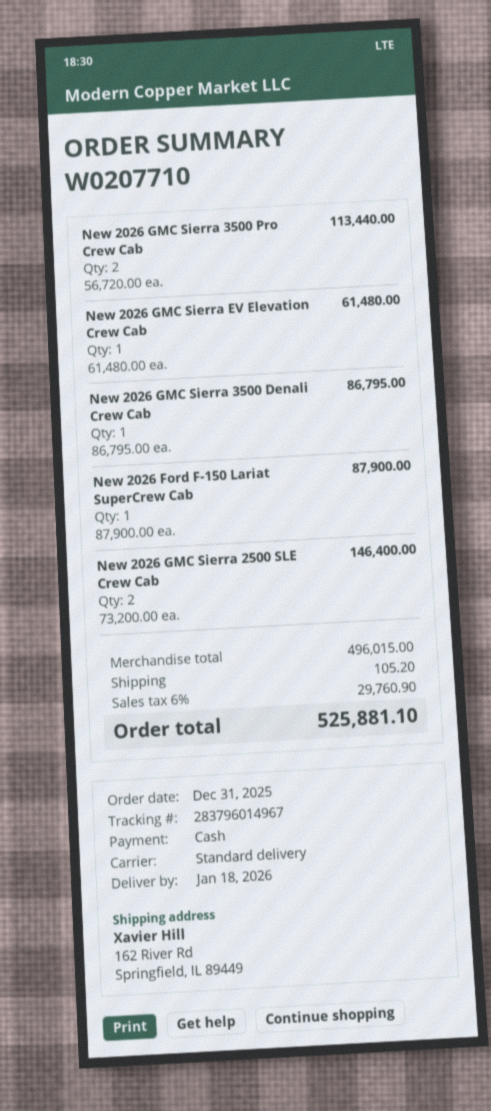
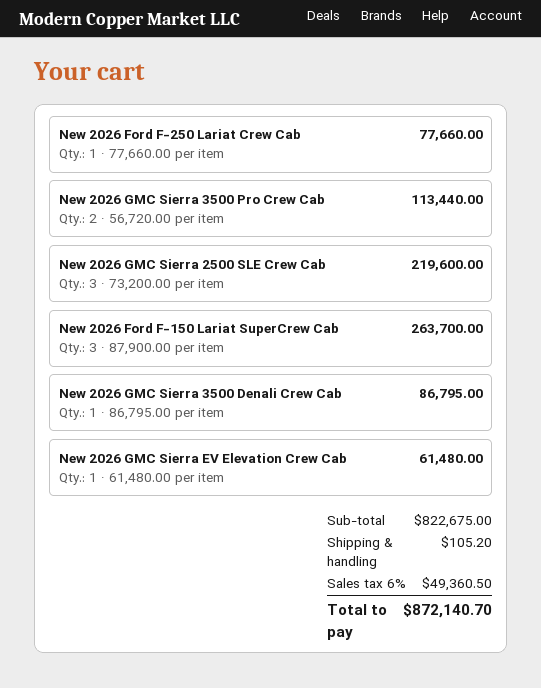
New 2026 Ford F-150 Lariat SuperCrew Cab: 1 x 87900.00 = 87900.00 -> 3 x 87900.00 = 263700.00
New 2026 GMC Sierra 2500 SLE Crew Cab: 2 x 73200.00 = 146400.00 -> 3 x 73200.00 = 219600.00
New 2026 Ford F-250 Lariat Crew Cab: none -> 1 x 77660.00 = 77660.00
subtotal: 496015.00 -> 822675.00
tax: 6% = 29760.90 -> 6% = 49360.50
total: 525881.10 -> 872140.70

